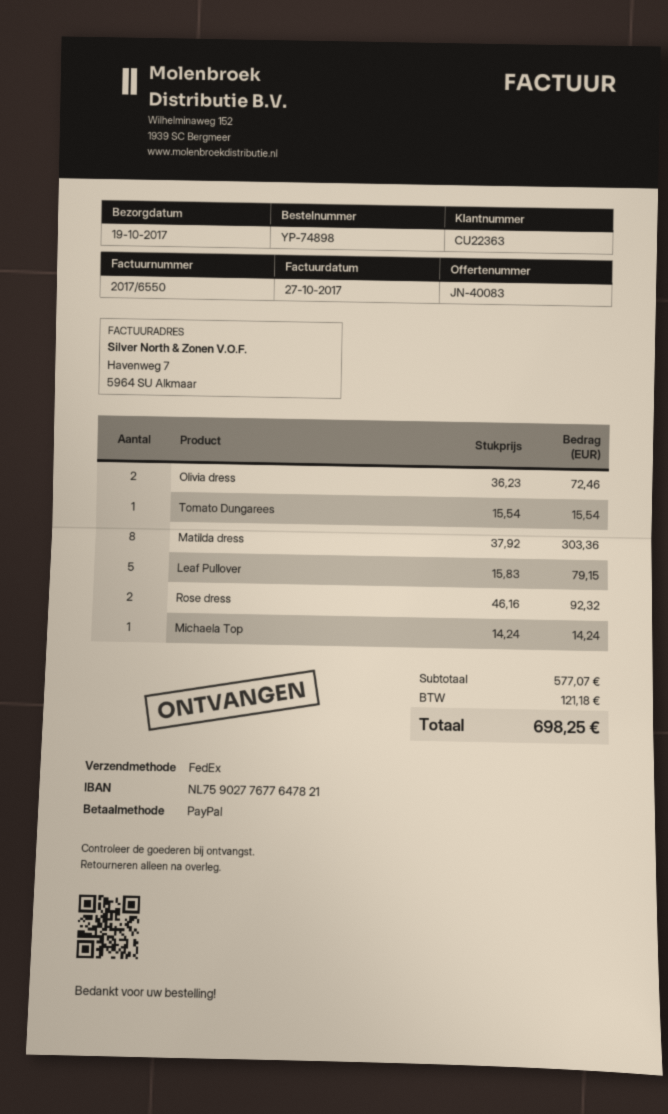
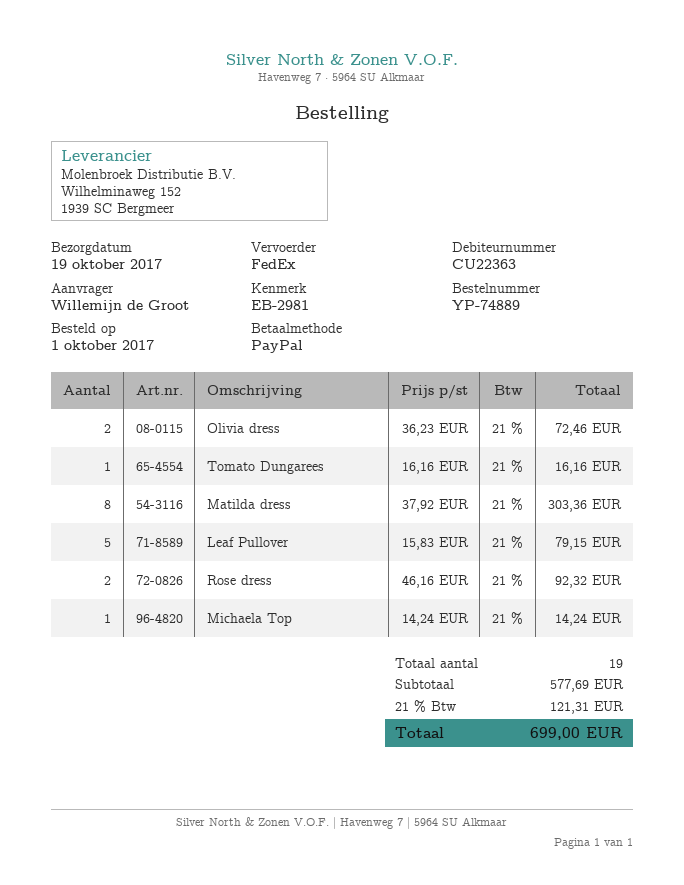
order number: YP-74898 -> YP-74889
Tomato Dungarees: 1 x 15.54 = 15.54 -> 1 x 16.16 = 16.16
subtotal: 577.07 -> 577.69
tax: 121.18 -> 121.31
total: 698.25 -> 699.00

